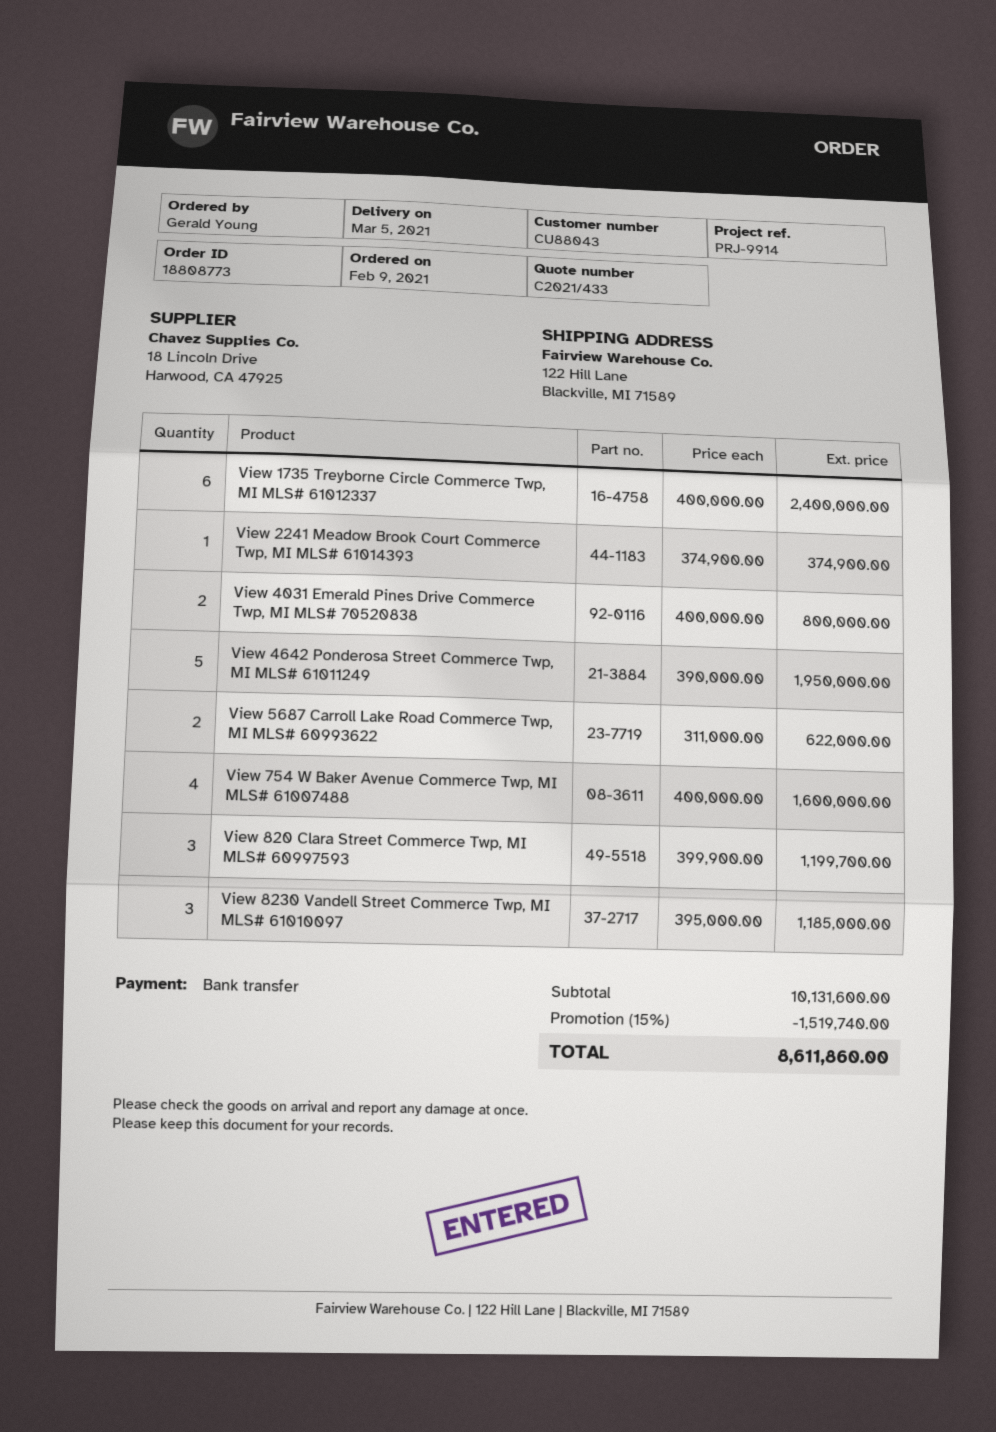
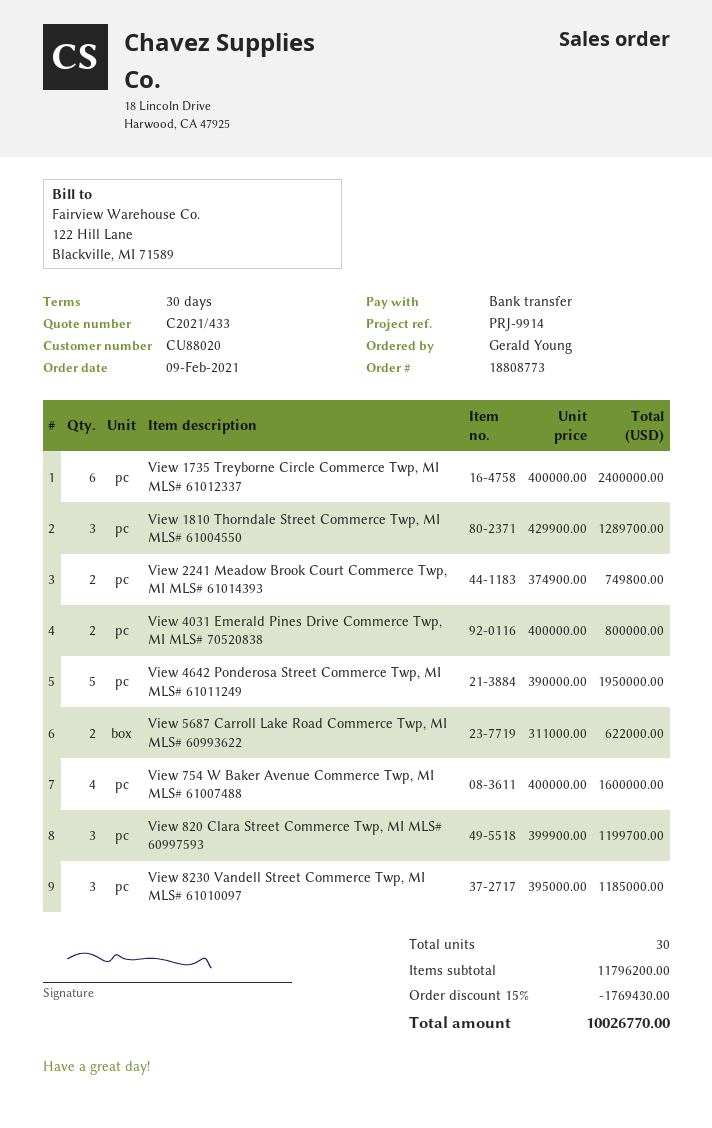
customer number: CU88043 -> CU88020
View 2241 Meadow Brook Court Commerce Twp, MI MLS# 61014393: 1 x 374900.00 = 374900.00 -> 2 x 374900.00 = 749800.00
View 1810 Thorndale Street Commerce Twp, MI MLS# 61004550: none -> 3 x 429900.00 = 1289700.00
subtotal: 10131600.00 -> 11796200.00
discount: 15% = 1519740.00 -> 15% = 1769430.00
total: 8611860.00 -> 10026770.00

